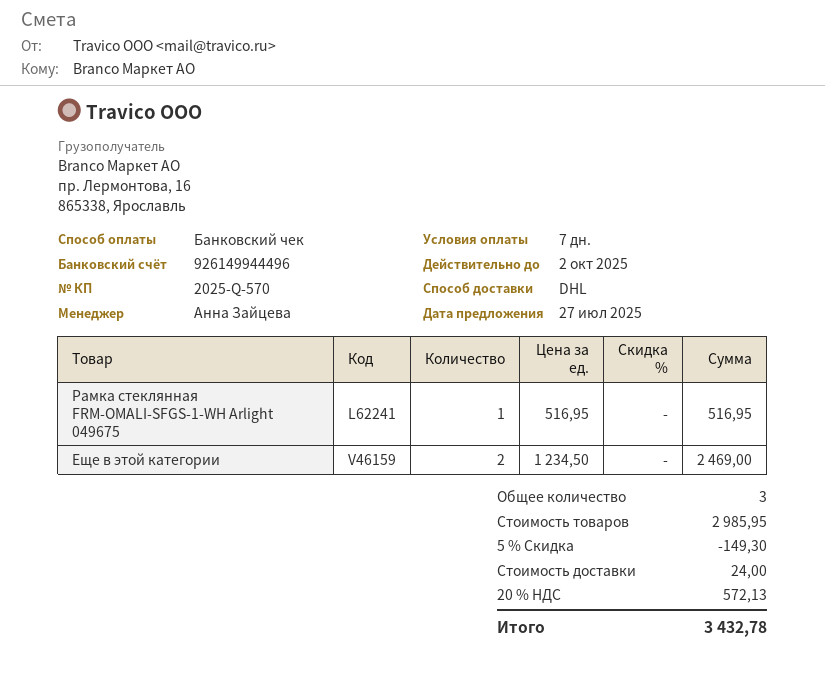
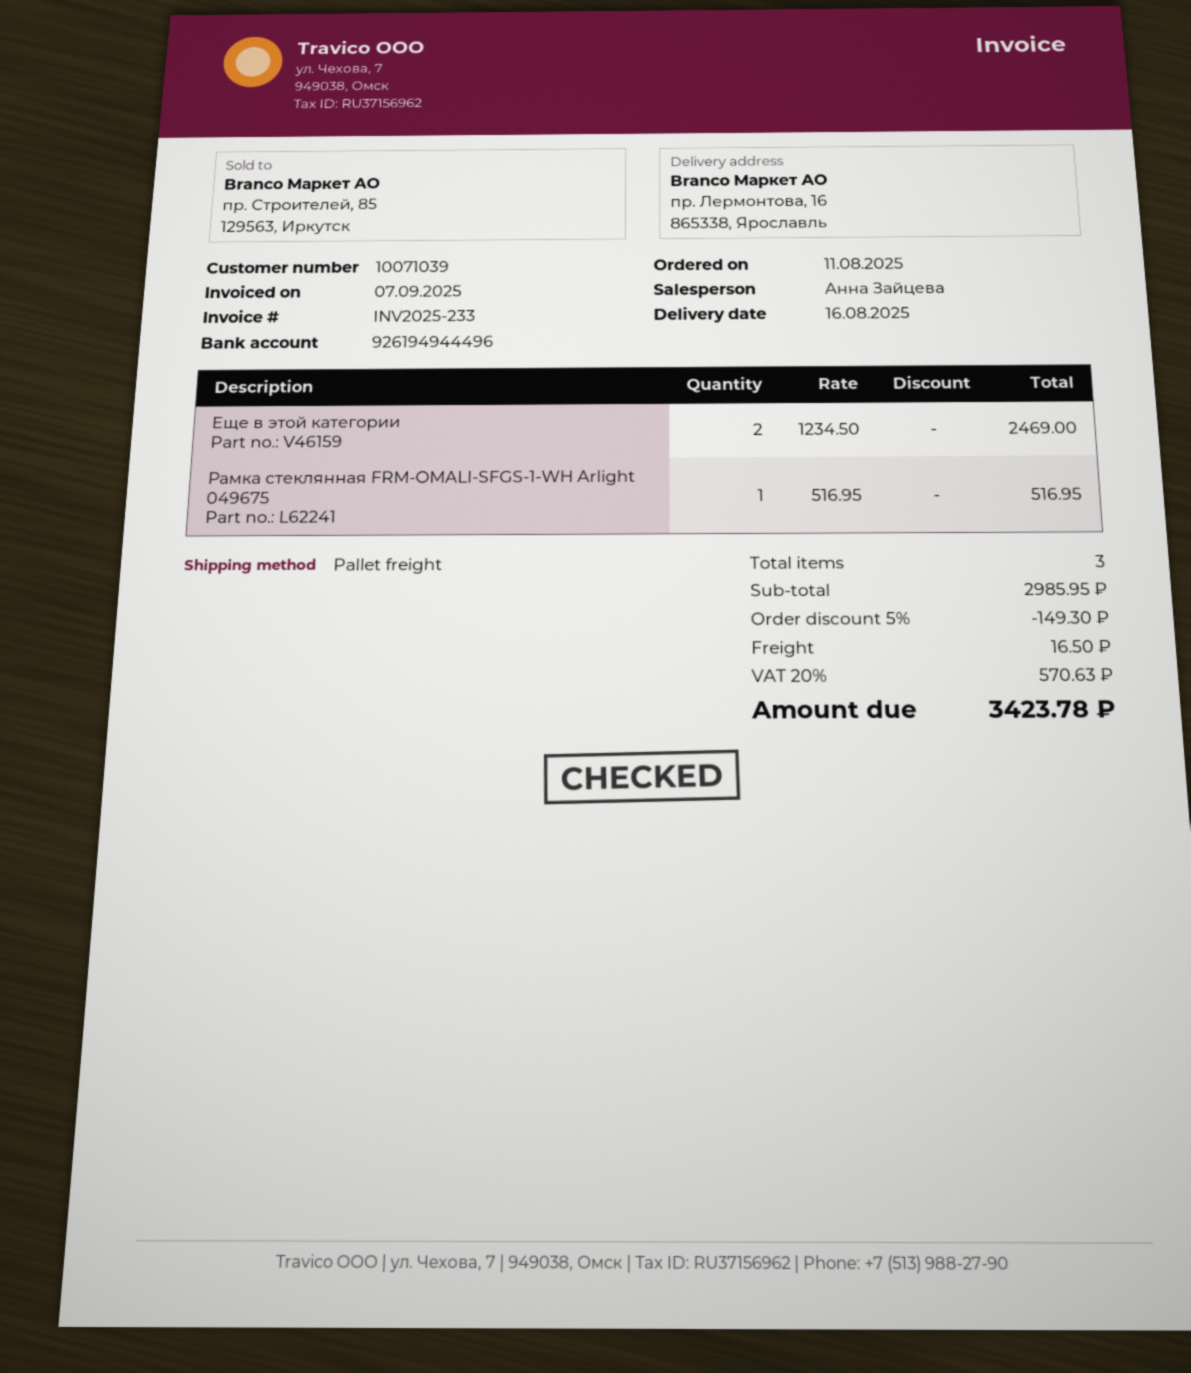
bank account: 926149944496 -> 926194944496
shipping method: DHL -> pallet freight
shipping: 24.00 -> 16.50
tax: 20% = 572.13 -> 20% = 570.63
total: 3432.78 -> 3423.78

